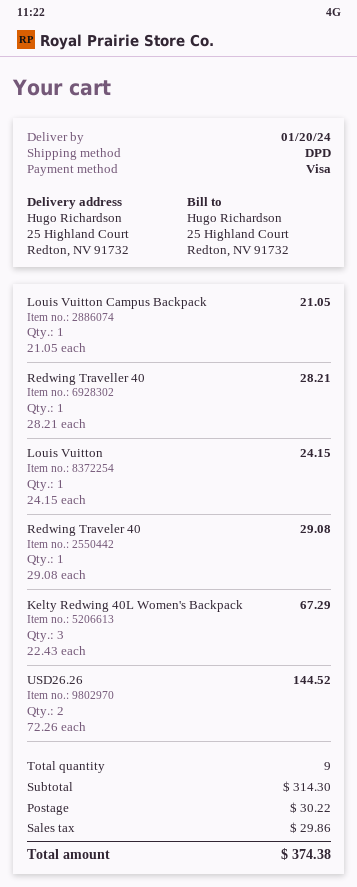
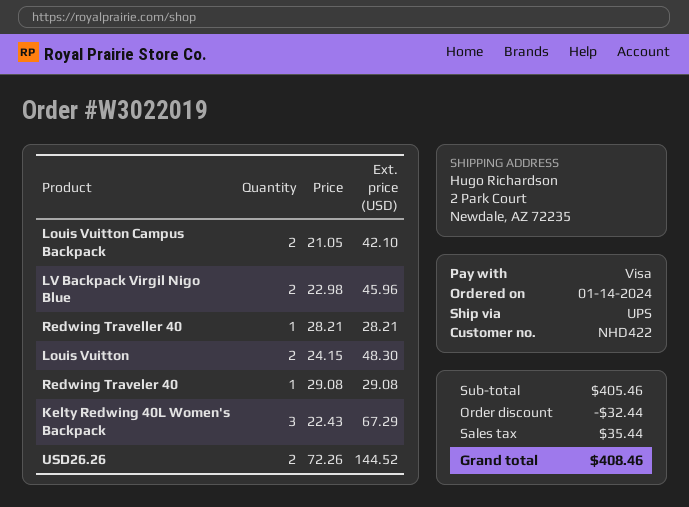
shipping method: DPD -> UPS
ship to: 25 Highland Court, Redton, NV 91732 -> 2 Park Court, Newdale, AZ 72235
Louis Vuitton Campus Backpack: 1 x 21.05 = 21.05 -> 2 x 21.05 = 42.10
Louis Vuitton: 1 x 24.15 = 24.15 -> 2 x 24.15 = 48.30
LV Backpack Virgil Nigo Blue: none -> 2 x 22.98 = 45.96
subtotal: 314.30 -> 405.46
discount: none -> 32.44
shipping: 30.22 -> none
tax: 29.86 -> 35.44
total: 374.38 -> 408.46

